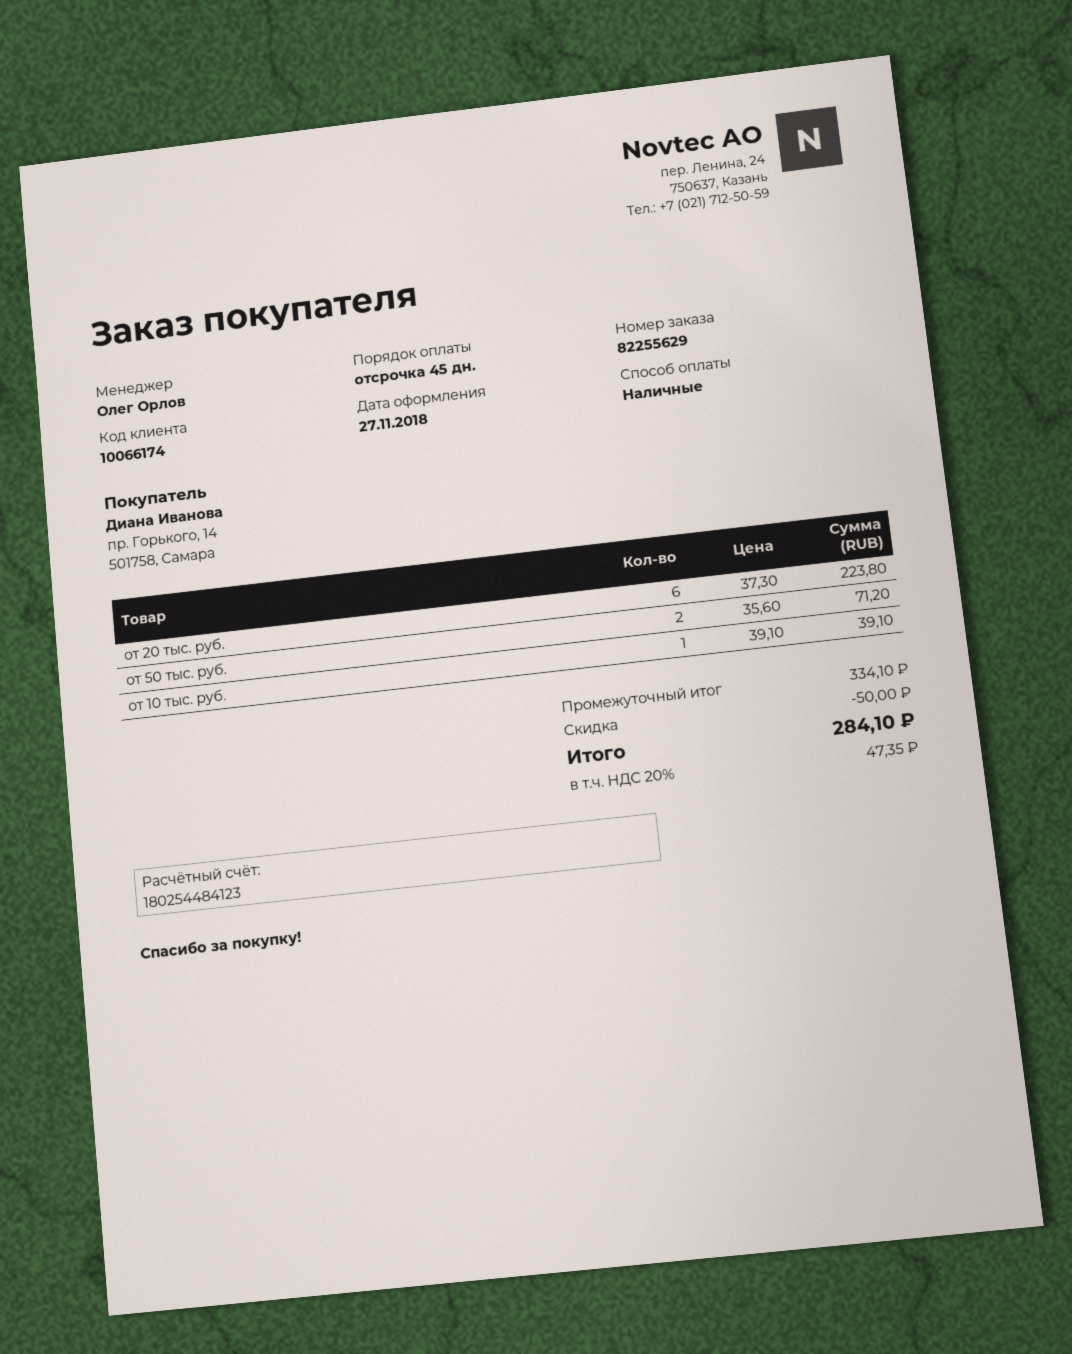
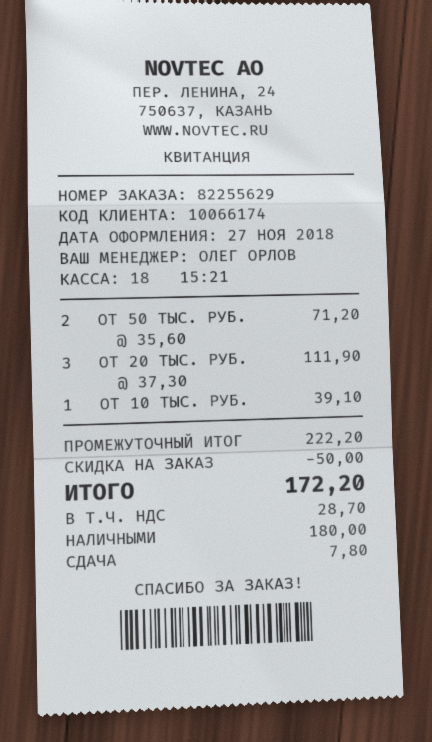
от 20 тыс. руб.: 6 x 37.30 = 223.80 -> 3 x 37.30 = 111.90
subtotal: 334.10 -> 222.20
tax: 47.35 -> 28.70
total: 284.10 -> 172.20

